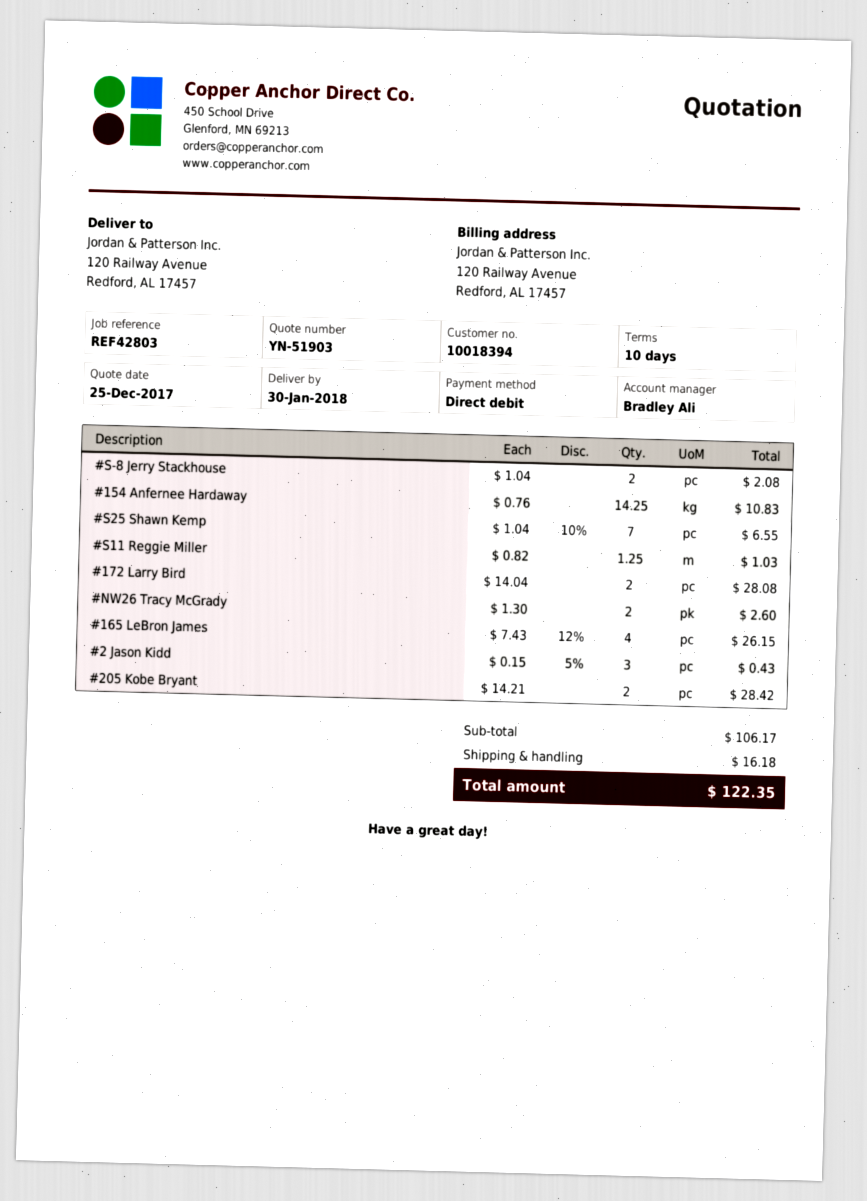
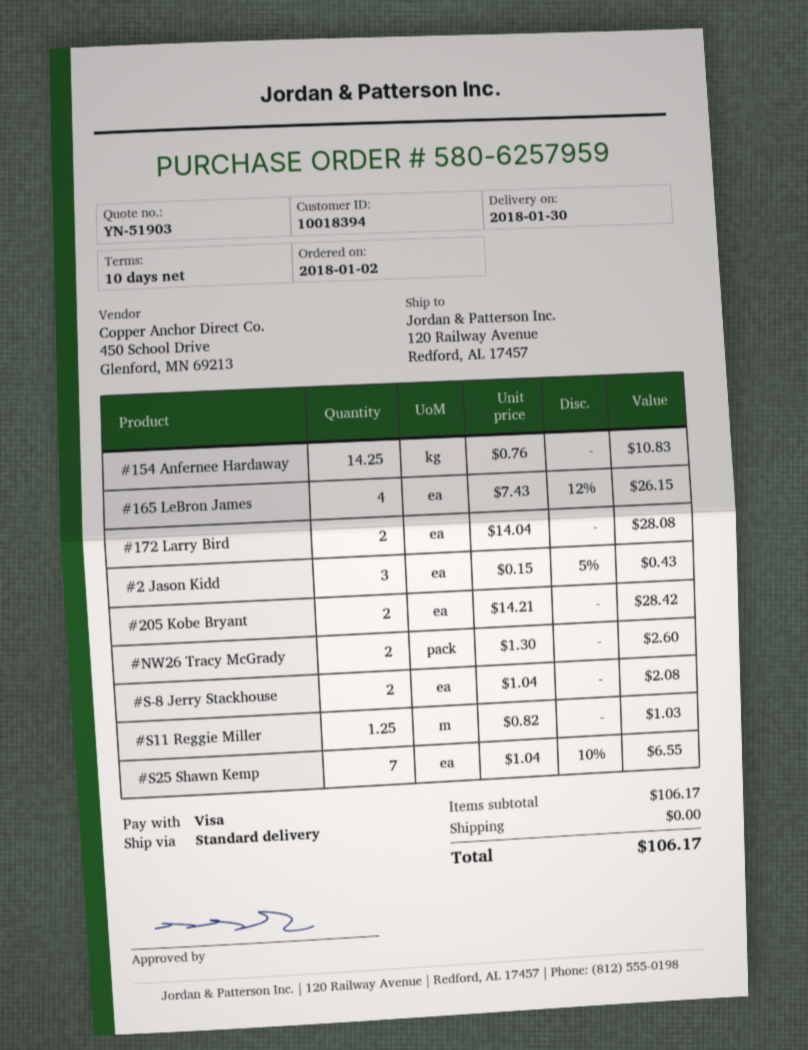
payment method: direct debit -> Visa
shipping: 16.18 -> 0.00
total: 122.35 -> 106.17

